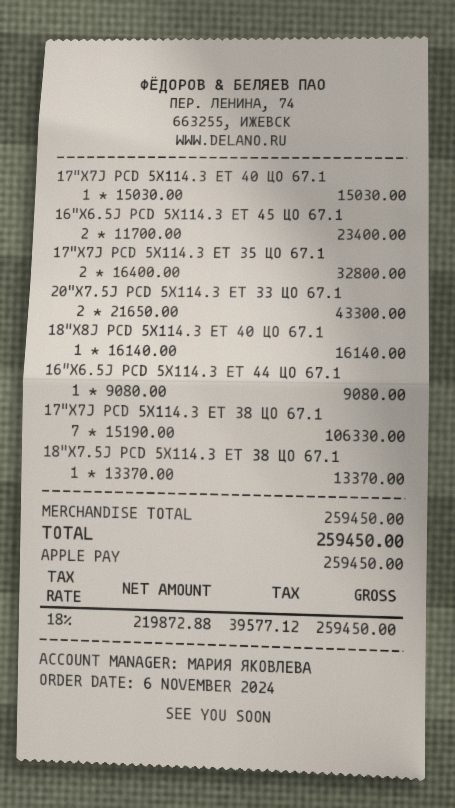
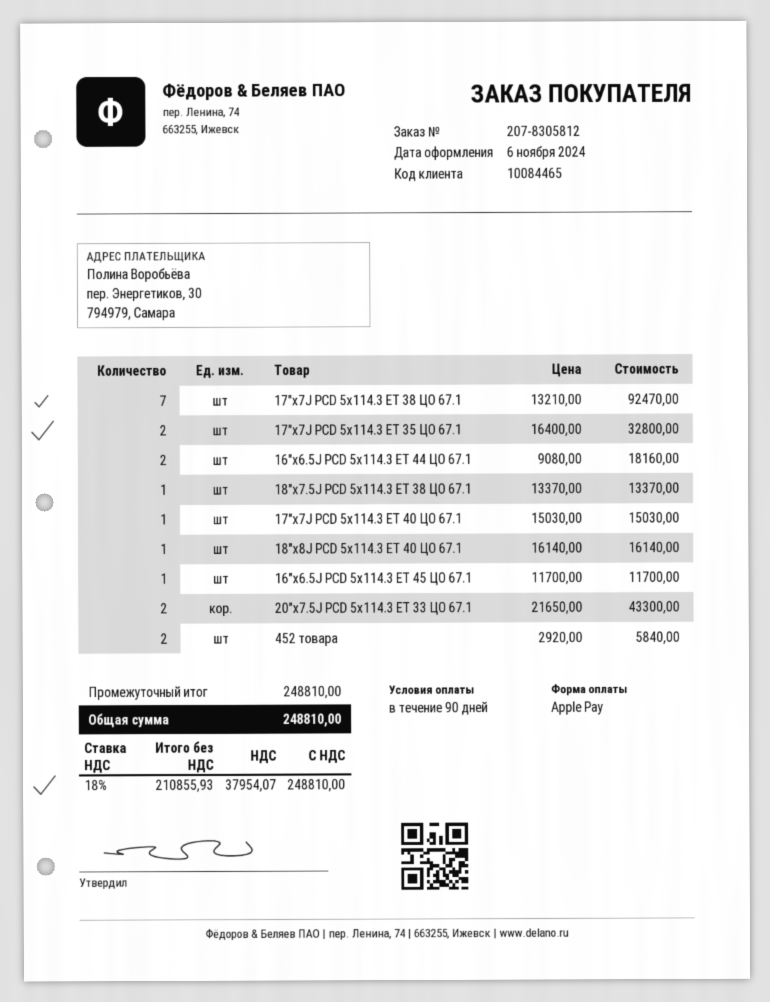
16"X6.5J PCD 5X114.3 ЕТ 45 ЦО 67.1: 2 x 11700.00 = 23400.00 -> 1 x 11700.00 = 11700.00
16"X6.5J PCD 5X114.3 ЕТ 44 ЦО 67.1: 1 x 9080.00 = 9080.00 -> 2 x 9080.00 = 18160.00
17"X7J PCD 5X114.3 ЕТ 38 ЦО 67.1: 7 x 15190.00 = 106330.00 -> 7 x 13210.00 = 92470.00
452 товара: none -> 2 x 2920.00 = 5840.00
subtotal: 259450.00 -> 248810.00
net: 219872.88 -> 210855.93
tax: 18% = 39577.12 -> 18% = 37954.07
total: 259450.00 -> 248810.00

